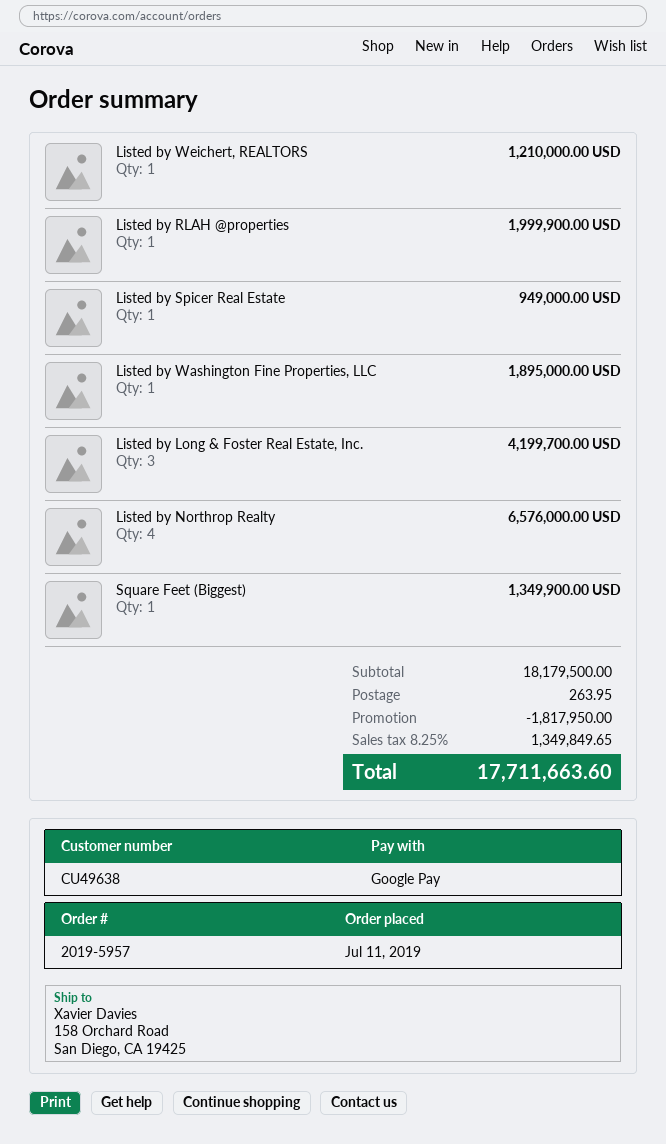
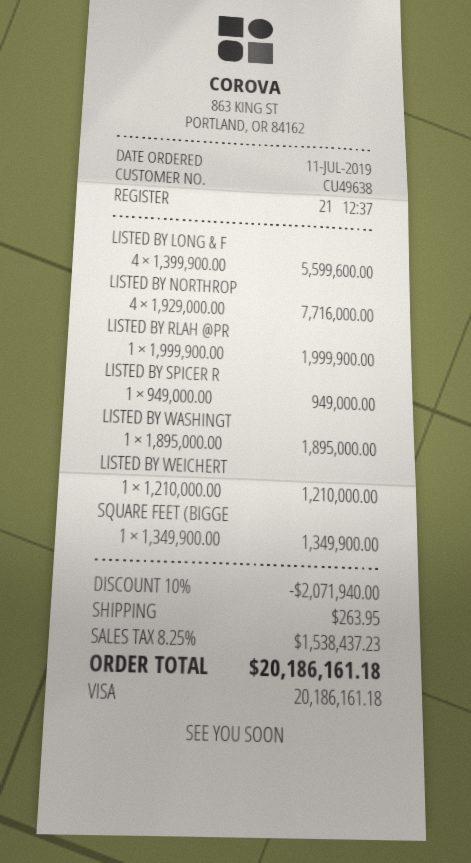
payment method: Google Pay -> Visa
Listed by Long & Foster Real Estate, Inc.: 3 for 4199700.00 -> 4 for 5599600.00
Listed by Northrop Realty: 4 for 6576000.00 -> 4 for 7716000.00
discount: 1817950.00 -> 2071940.00
tax: 8.25% = 1349849.65 -> 8.25% = 1538437.23
total: 17711663.60 -> 20186161.18

